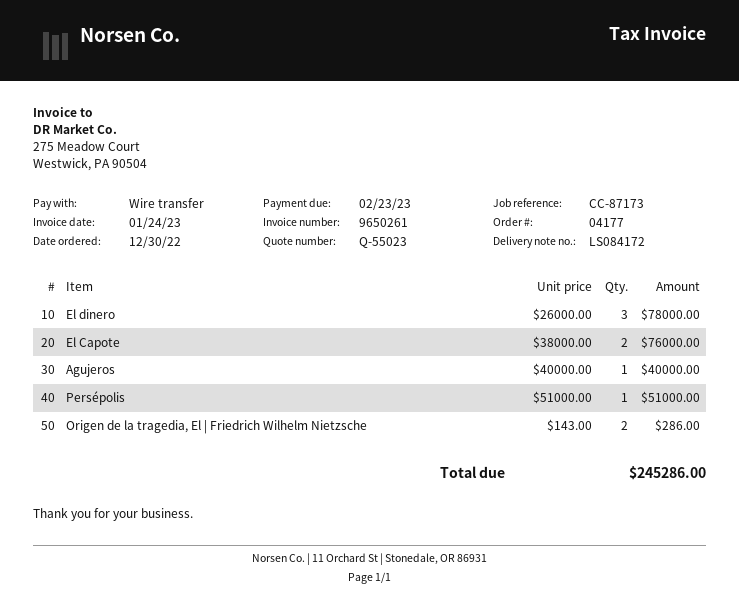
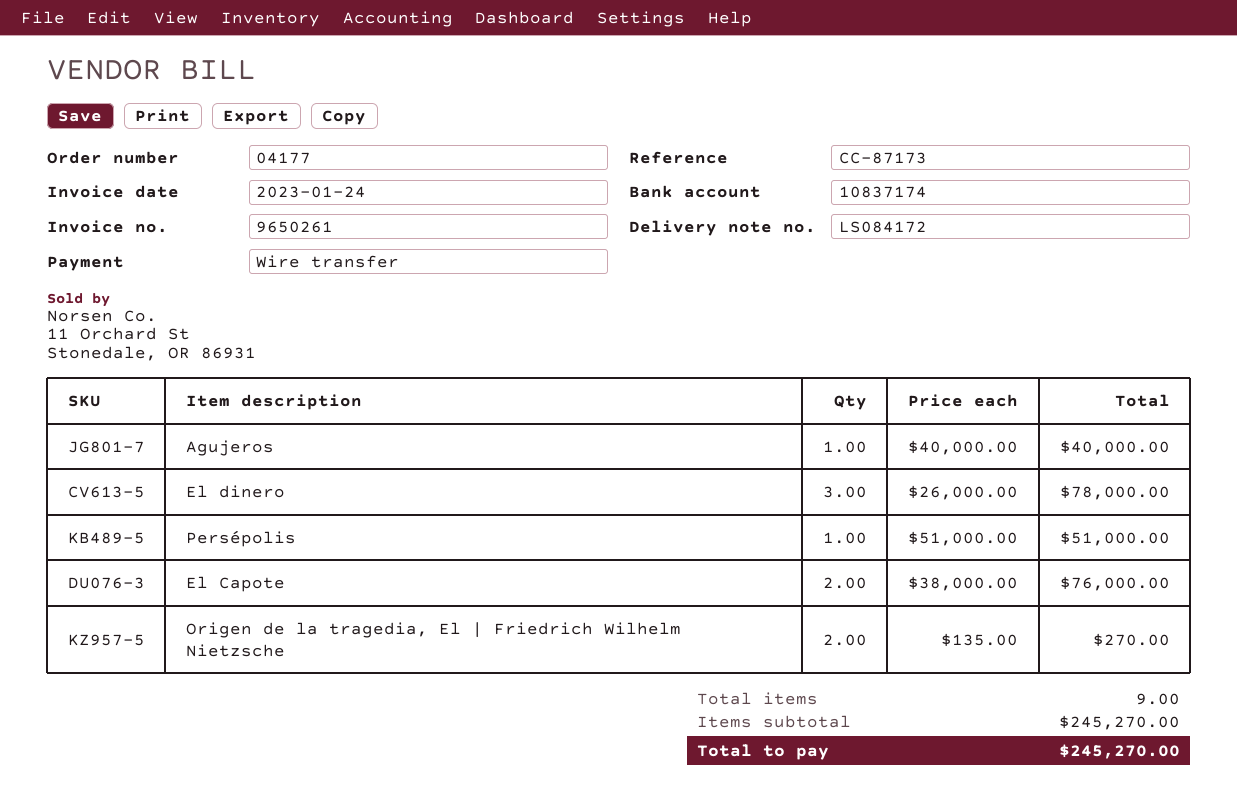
Origen de la tragedia, El | Friedrich Wilhelm Nietzsche: 2 x 143.00 = 286.00 -> 2 x 135.00 = 270.00
total: 245286.00 -> 245270.00

